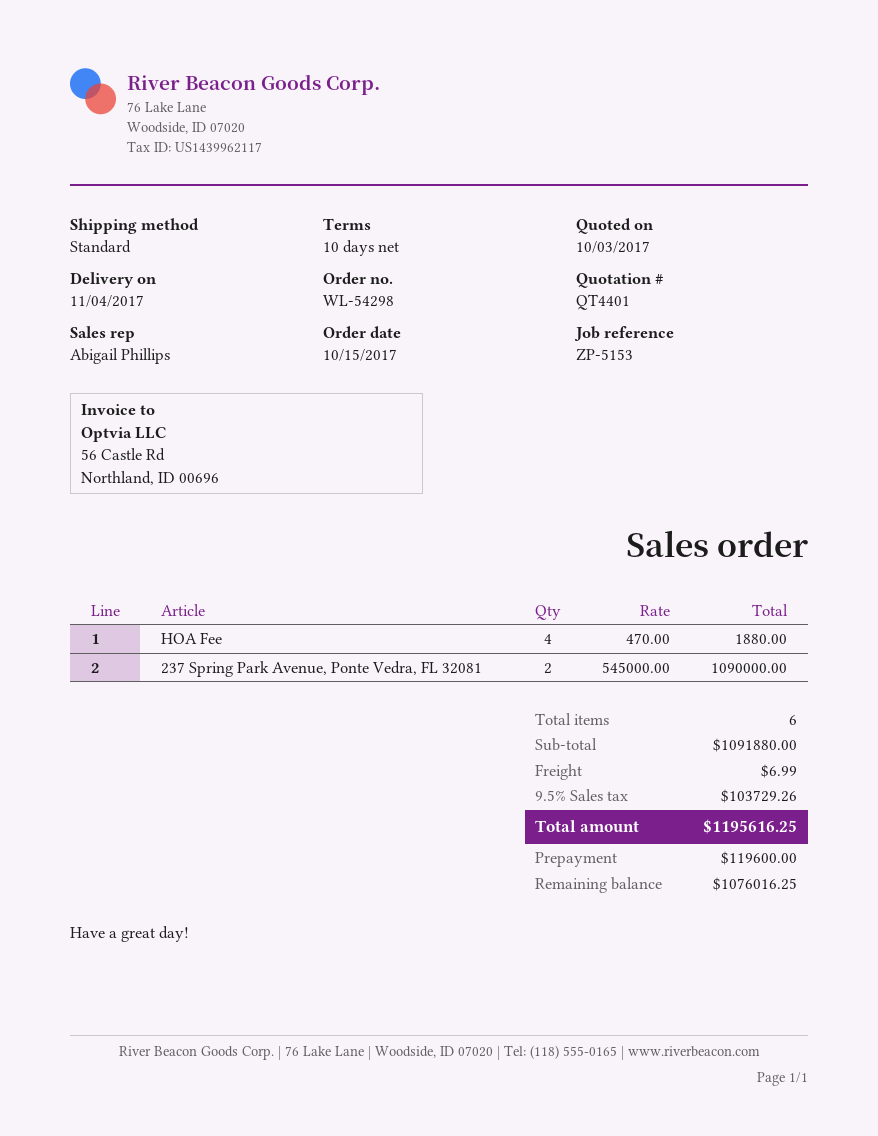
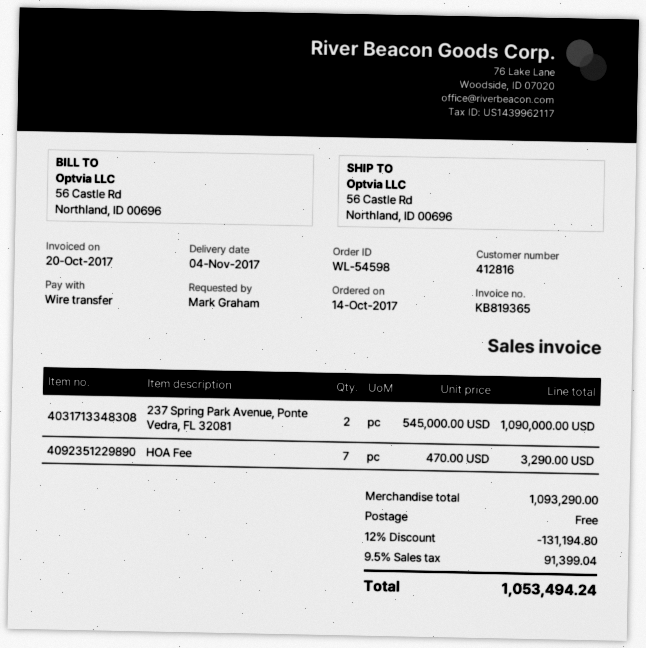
order number: WL-54298 -> WL-54598
order date: 2017-10-15 -> 2017-10-14
HOA Fee: 4 x 470.00 = 1880.00 -> 7 x 470.00 = 3290.00
subtotal: 1091880.00 -> 1093290.00
discount: none -> 12% = 131194.80
shipping: 6.99 -> 0.00
tax: 9.5% = 103729.26 -> 9.5% = 91399.04
total: 1195616.25 -> 1053494.24

